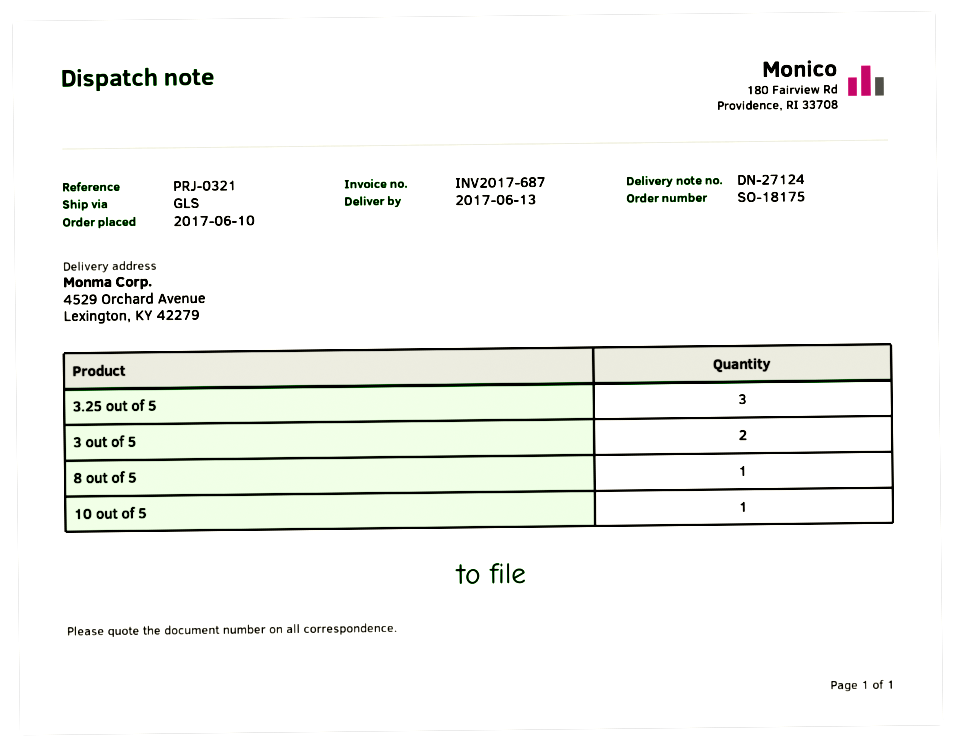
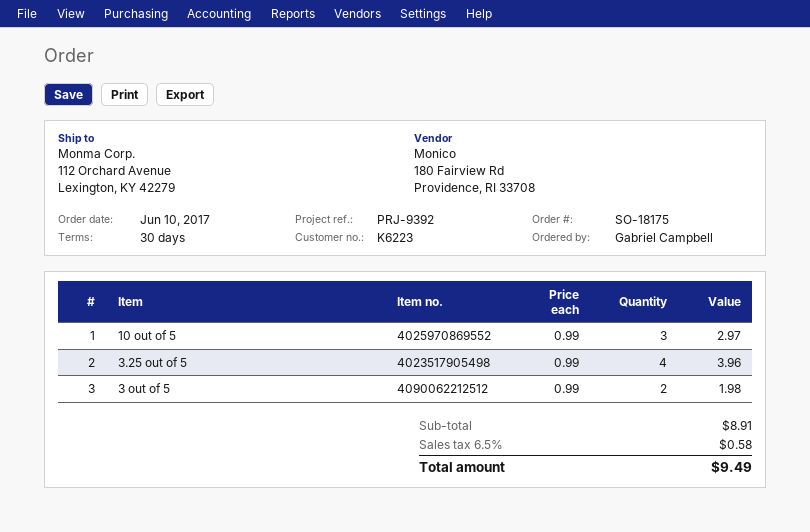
reference: PRJ-0321 -> PRJ-9392
ship to: 4529 Orchard Avenue, Lexington, KY 42279 -> 112 Orchard Avenue, Lexington, KY 42279
3.25 out of 5: 3 -> 4
8 out of 5: 1 -> none
10 out of 5: 1 -> 3

